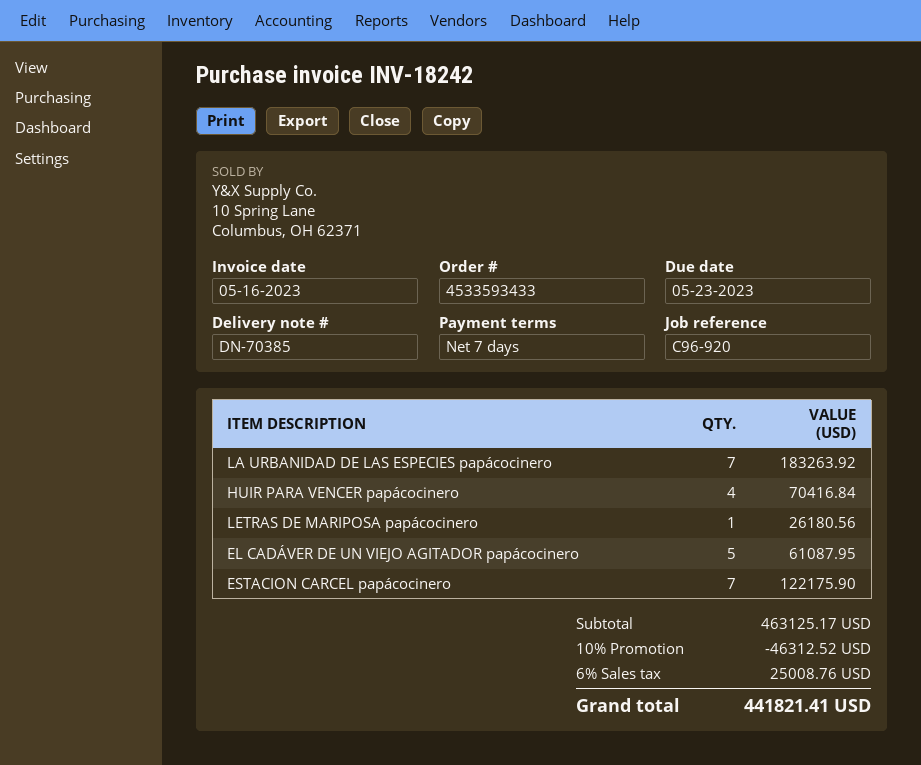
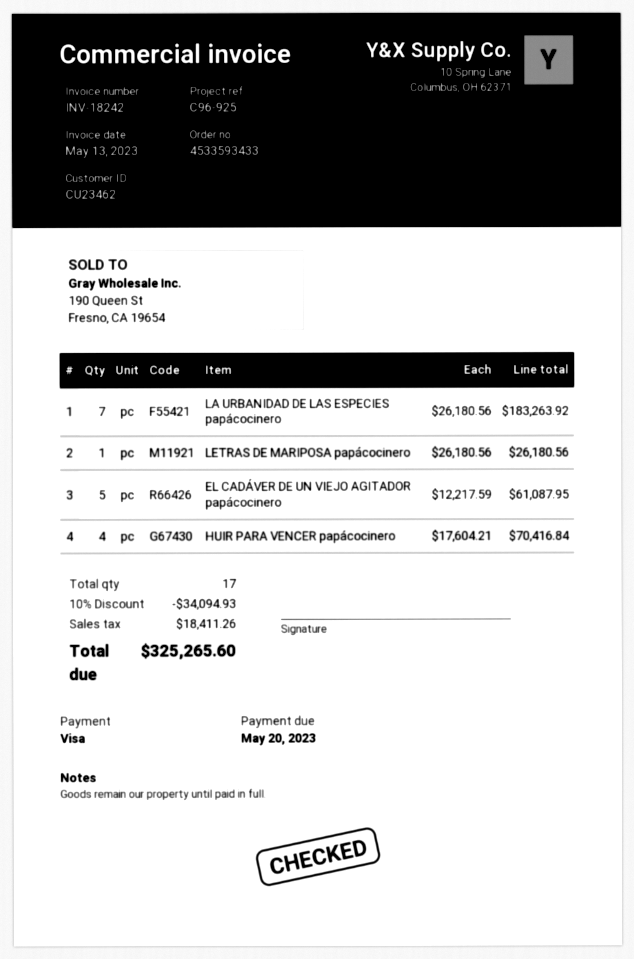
invoice date: 2023-05-16 -> 2023-05-13
due date: 2023-05-23 -> 2023-05-20
reference: C96-920 -> C96-925
ESTACION CARCEL papácocinero: 7 for 122175.90 -> none
discount: 10% = 46312.52 -> 10% = 34094.93
tax: 25008.76 -> 18411.26
total: 441821.41 -> 325265.60

